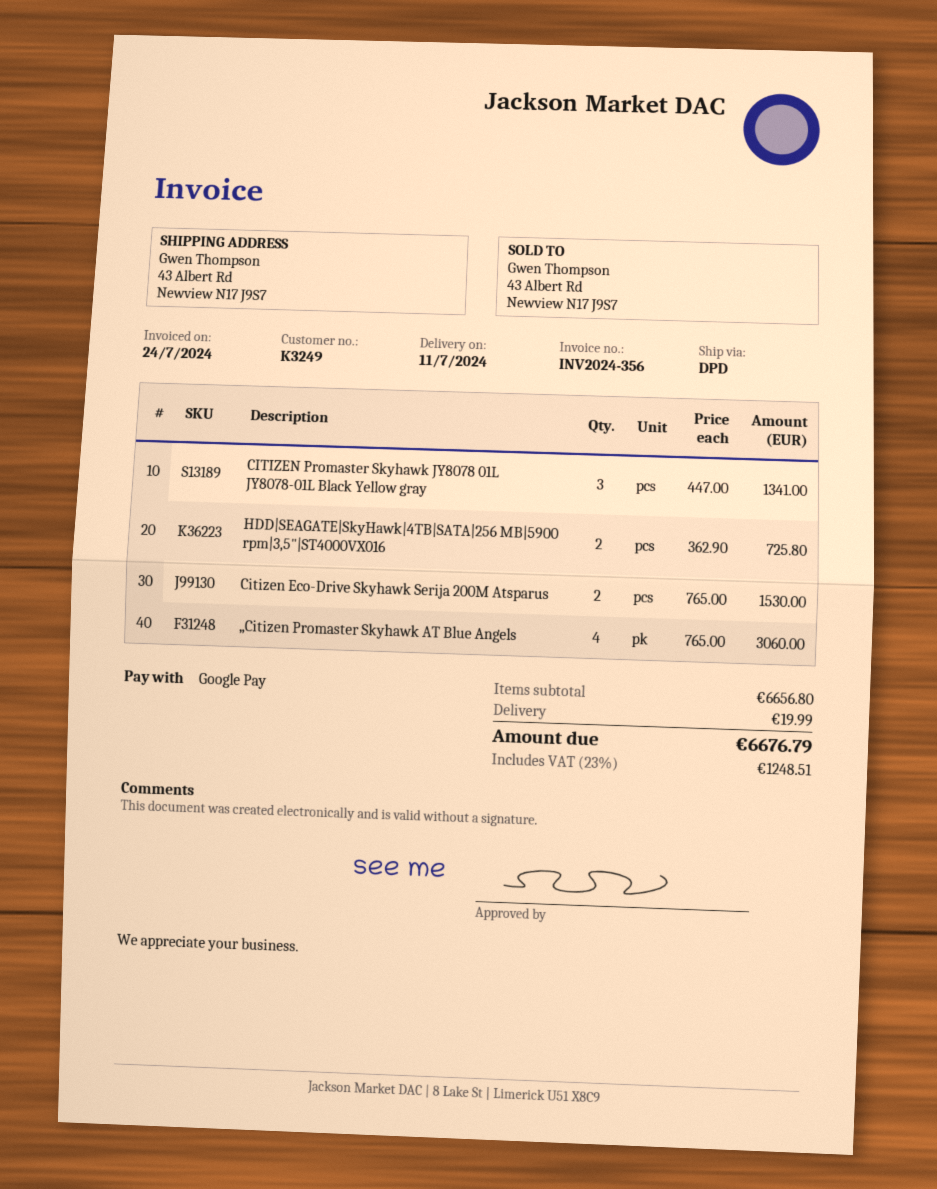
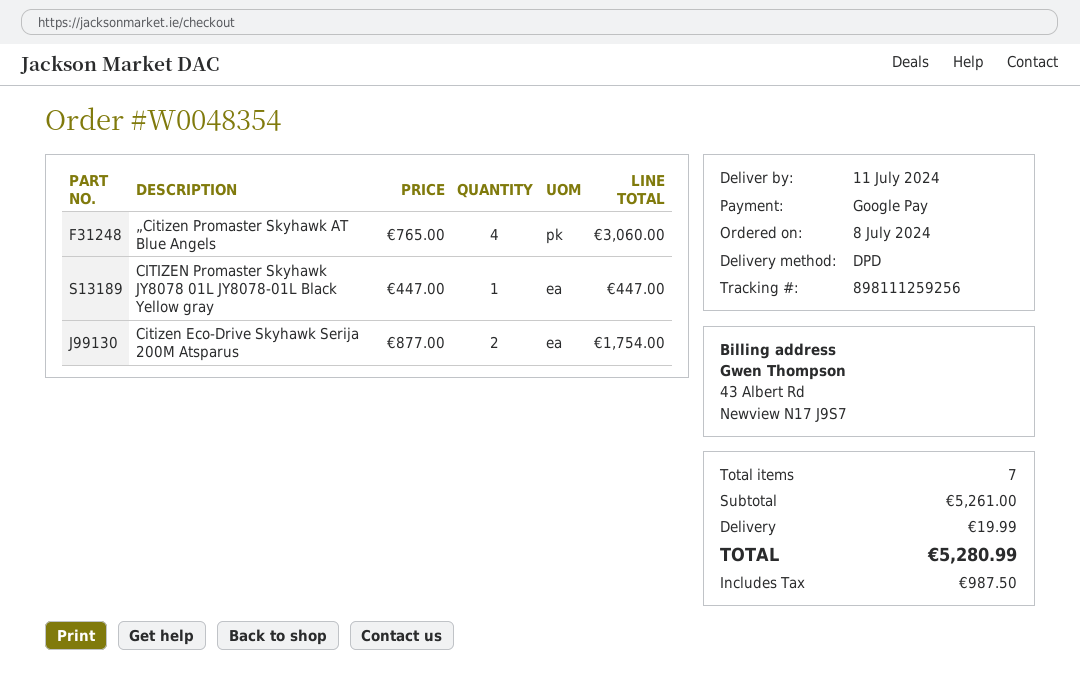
CITIZEN Promaster Skyhawk JY8078 01L JY8078-01L Black Yellow gray: 3 x 447.00 = 1341.00 -> 1 x 447.00 = 447.00
HDD|SEAGATE|SkyHawk|4TB|SATA|256 MB|5900 rpm|3,5"|ST4000VX016: 2 x 362.90 = 725.80 -> none
Citizen Eco-Drive Skyhawk Serija 200M Atsparus: 2 x 765.00 = 1530.00 -> 2 x 877.00 = 1754.00
subtotal: 6656.80 -> 5261.00
tax: 1248.51 -> 987.50
total: 6676.79 -> 5280.99

